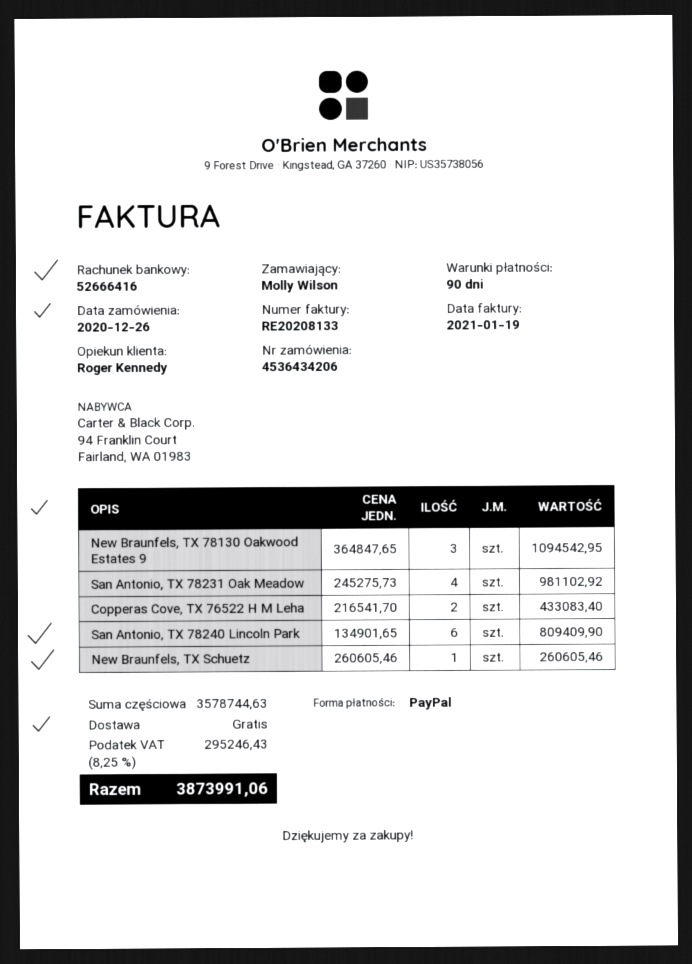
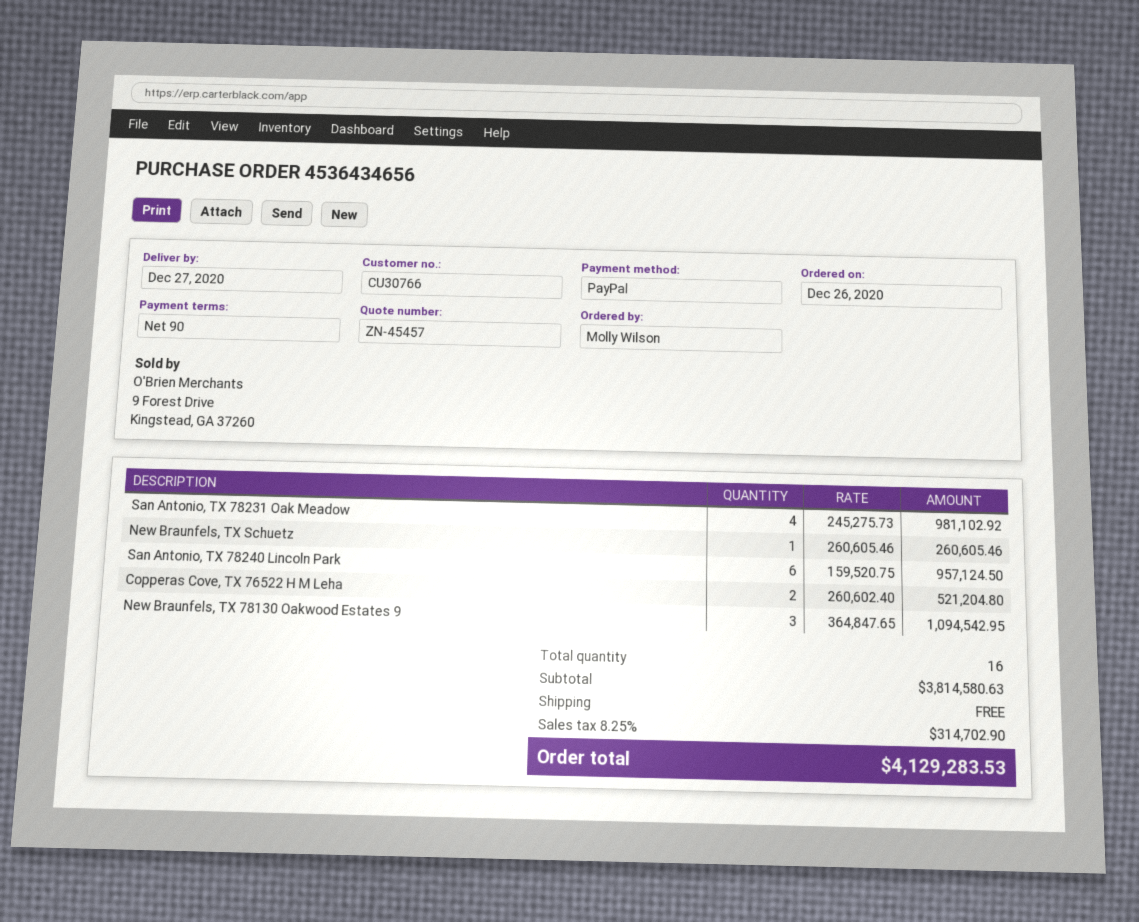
order number: 4536434206 -> 4536434656
Copperas Cove, TX 76522 H M Leha: 2 x 216541.70 = 433083.40 -> 2 x 260602.40 = 521204.80
San Antonio, TX 78240 Lincoln Park: 6 x 134901.65 = 809409.90 -> 6 x 159520.75 = 957124.50
subtotal: 3578744.63 -> 3814580.63
tax: 8.25% = 295246.43 -> 8.25% = 314702.90
total: 3873991.06 -> 4129283.53

